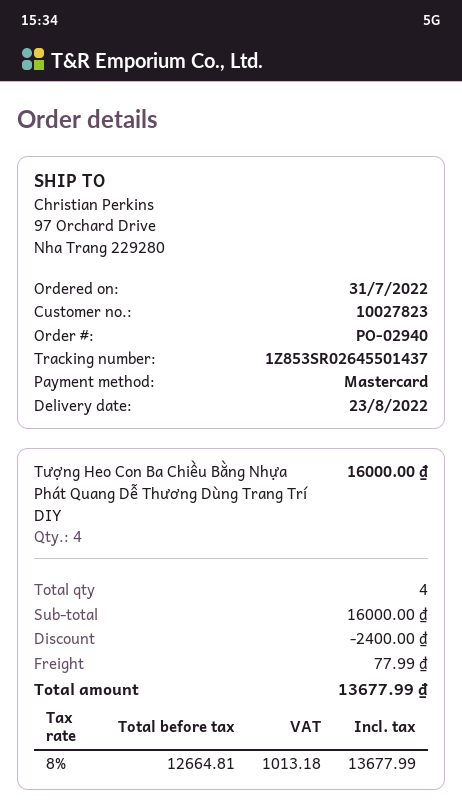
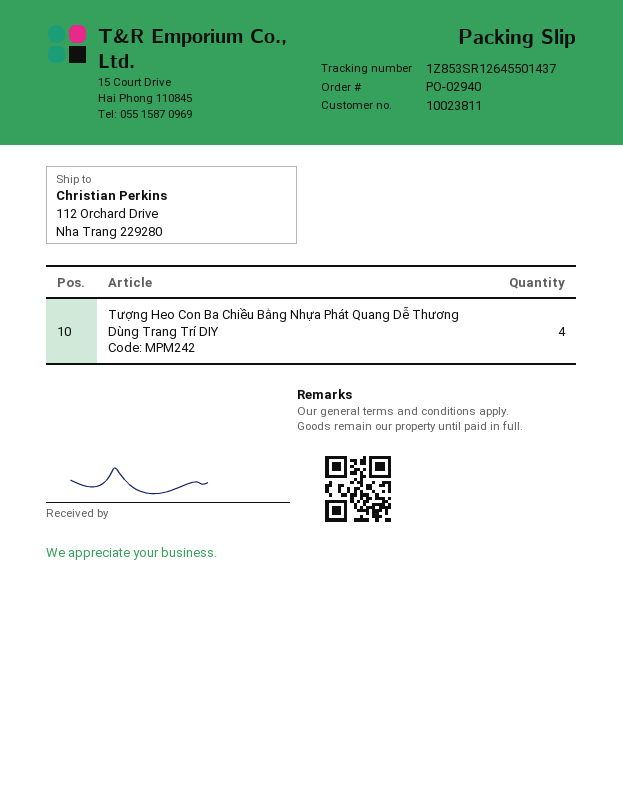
customer number: 10027823 -> 10023811
tracking number: 1Z853SR02645501437 -> 1Z853SR12645501437
ship to: 97 Orchard Drive, Nha Trang 229280 -> 112 Orchard Drive, Nha Trang 229280

